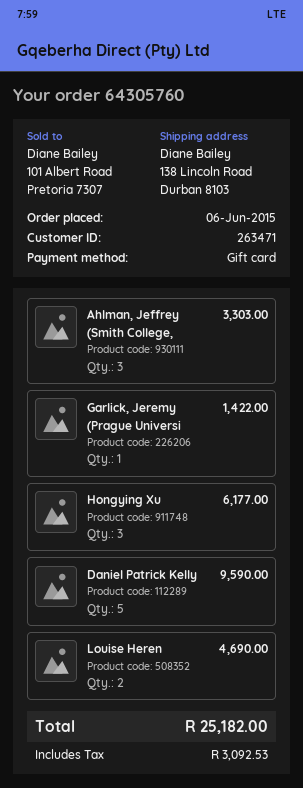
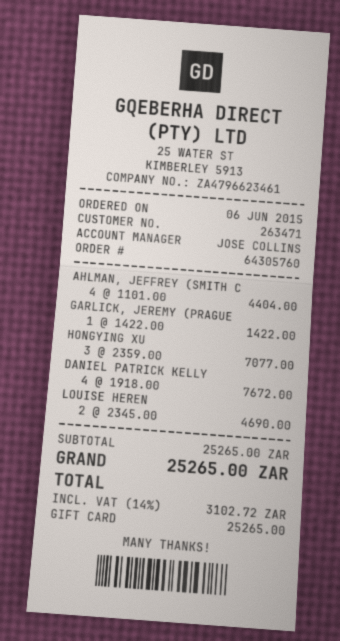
Ahlman, Jeffrey (Smith College,: 3 for 3303.00 -> 4 for 4404.00
Hongying Xu: 3 for 6177.00 -> 3 for 7077.00
Daniel Patrick Kelly: 5 for 9590.00 -> 4 for 7672.00
tax: 3092.53 -> 3102.72
total: 25182.00 -> 25265.00

